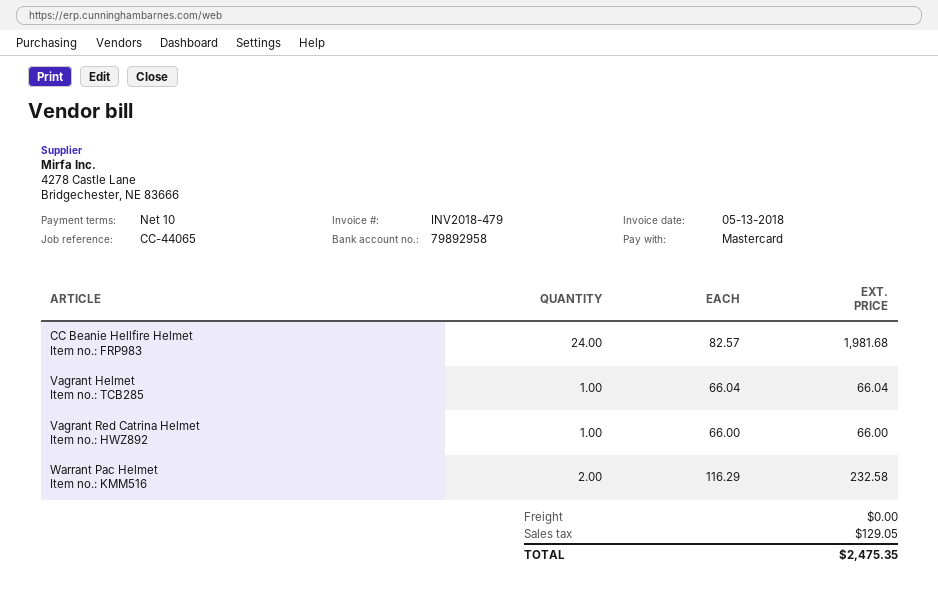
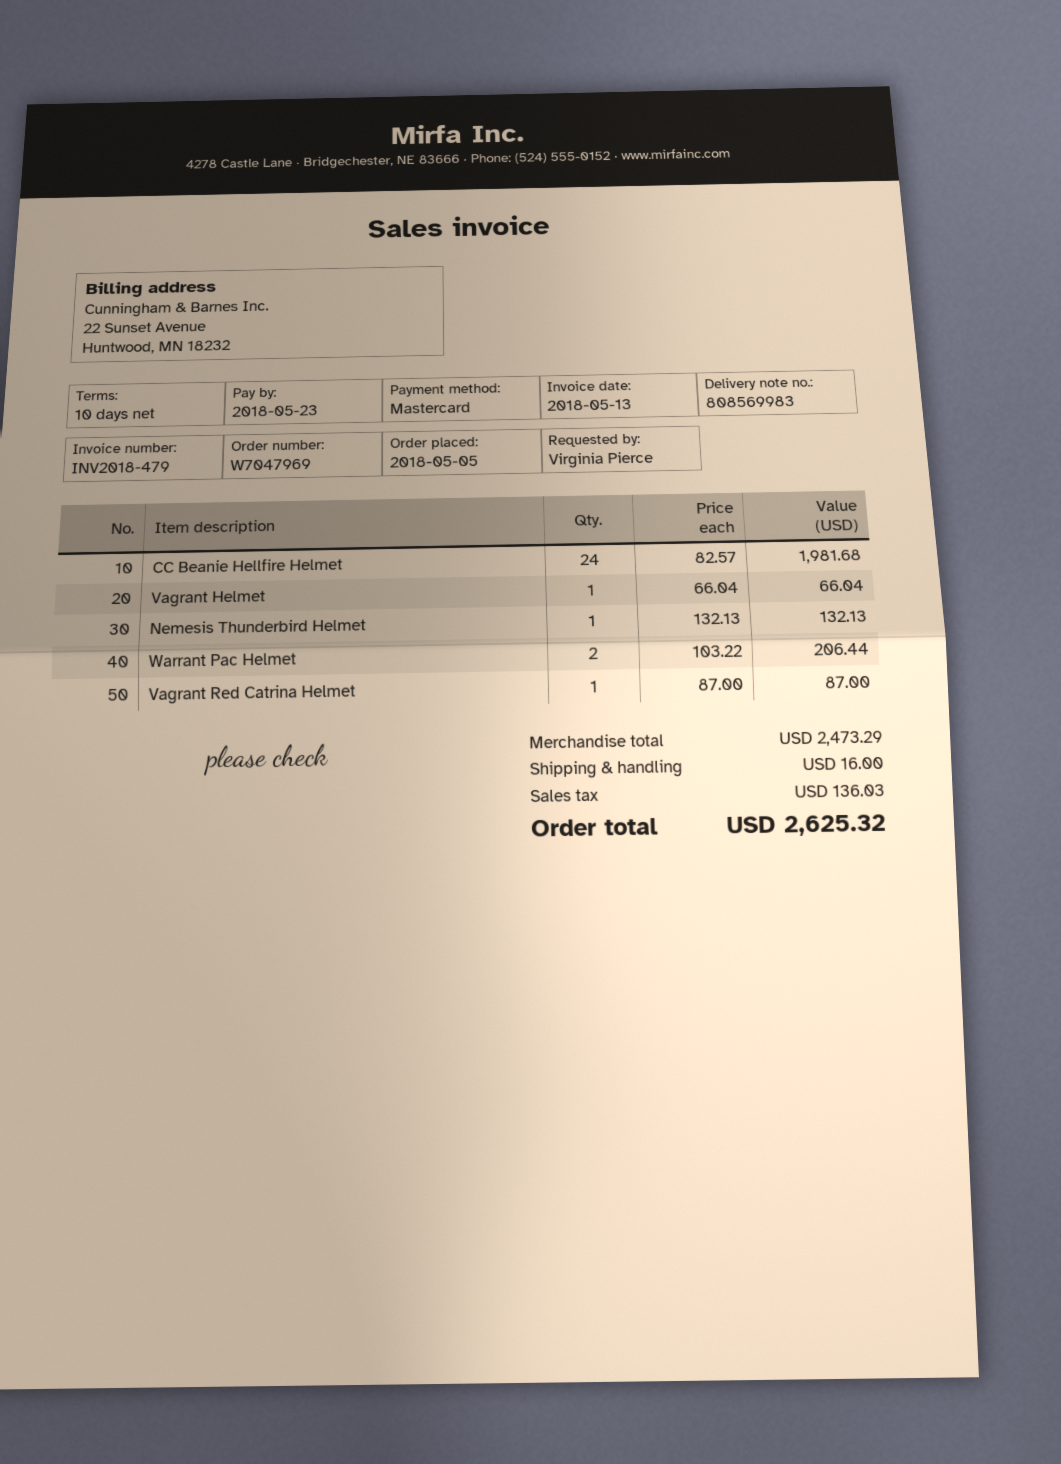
Vagrant Red Catrina Helmet: 1 x 66.00 = 66.00 -> 1 x 87.00 = 87.00
Warrant Pac Helmet: 2 x 116.29 = 232.58 -> 2 x 103.22 = 206.44
Nemesis Thunderbird Helmet: none -> 1 x 132.13 = 132.13
shipping: 0.00 -> 16.00
tax: 129.05 -> 136.03
total: 2475.35 -> 2625.32

